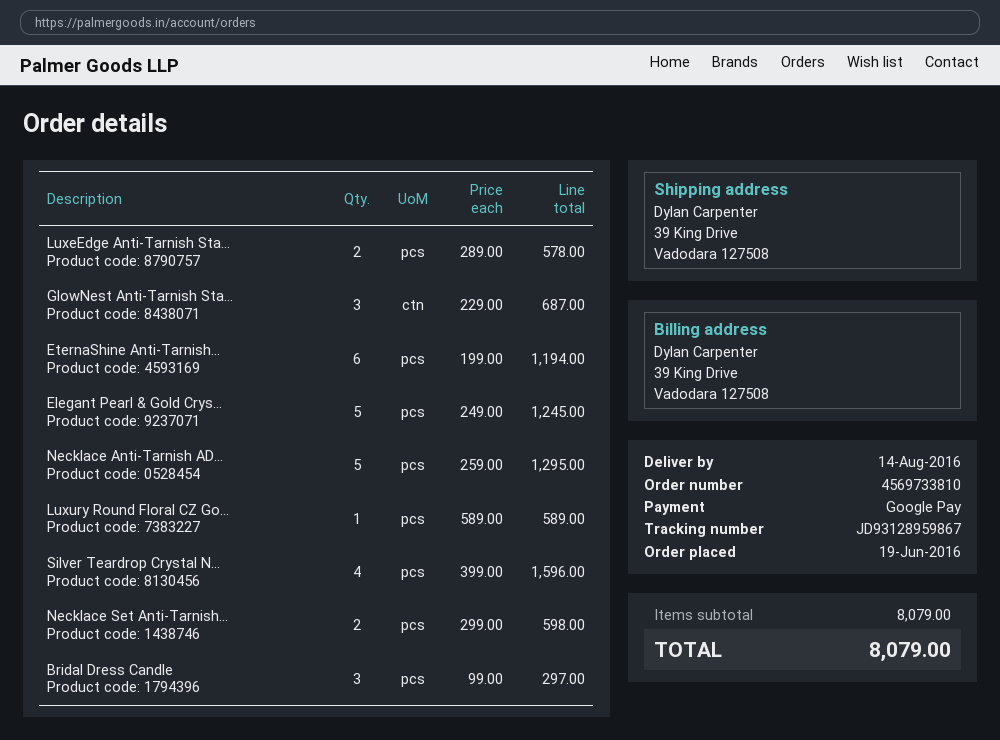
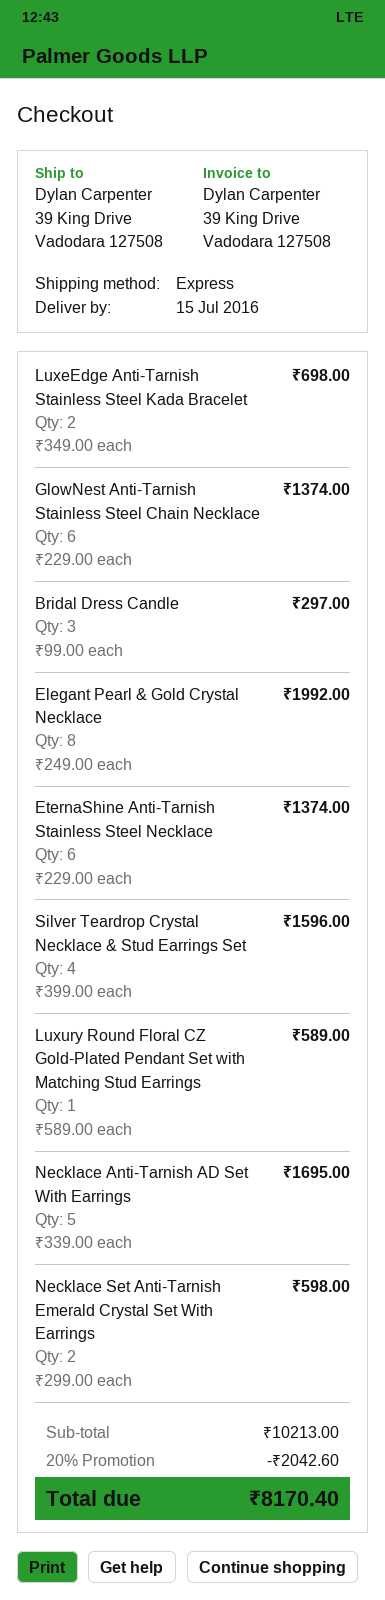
delivery date: 2016-08-14 -> 2016-07-15
LuxeEdge Anti-Tarnish Sta...: 2 x 289.00 = 578.00 -> 2 x 349.00 = 698.00
GlowNest Anti-Tarnish Sta...: 3 x 229.00 = 687.00 -> 6 x 229.00 = 1374.00
EternaShine Anti-Tarnish...: 6 x 199.00 = 1194.00 -> 6 x 229.00 = 1374.00
Elegant Pearl & Gold Crys...: 5 x 249.00 = 1245.00 -> 8 x 249.00 = 1992.00
Necklace Anti-Tarnish AD...: 5 x 259.00 = 1295.00 -> 5 x 339.00 = 1695.00
subtotal: 8079.00 -> 10213.00
discount: none -> 20% = 2042.60
total: 8079.00 -> 8170.40

